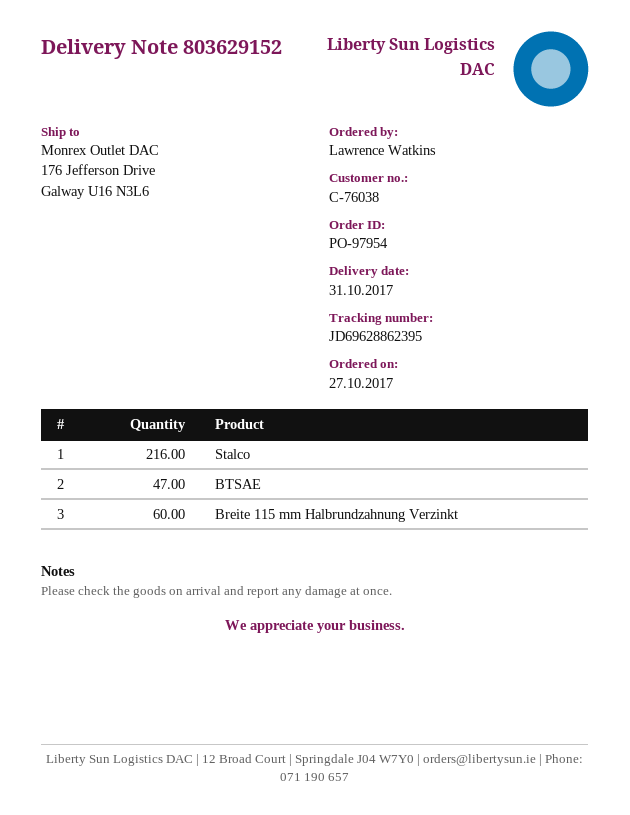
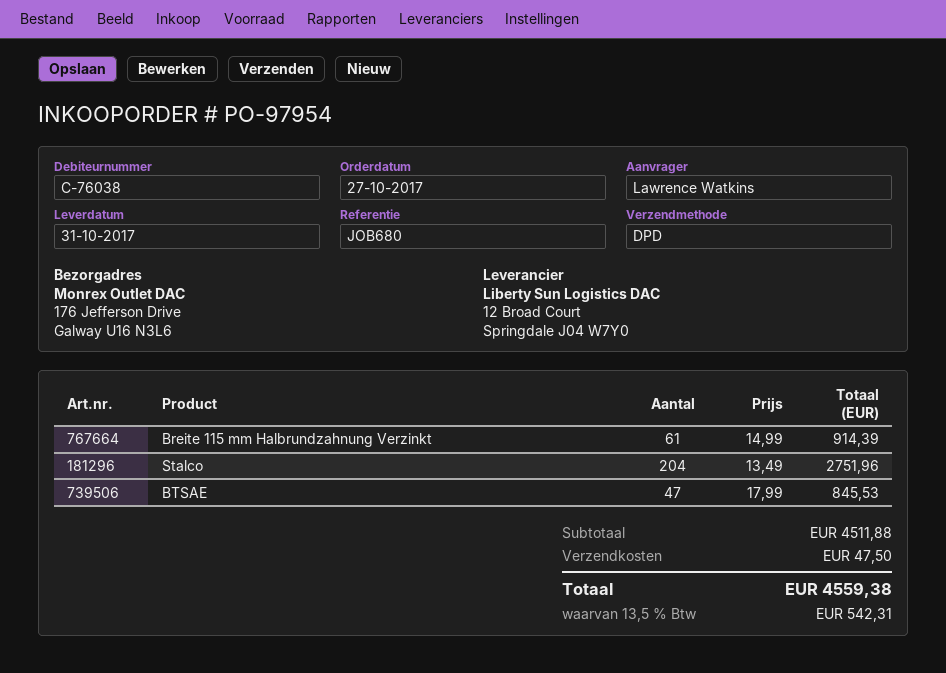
Stalco: 216 -> 204
Breite 115 mm Halbrundzahnung Verzinkt: 60 -> 61

